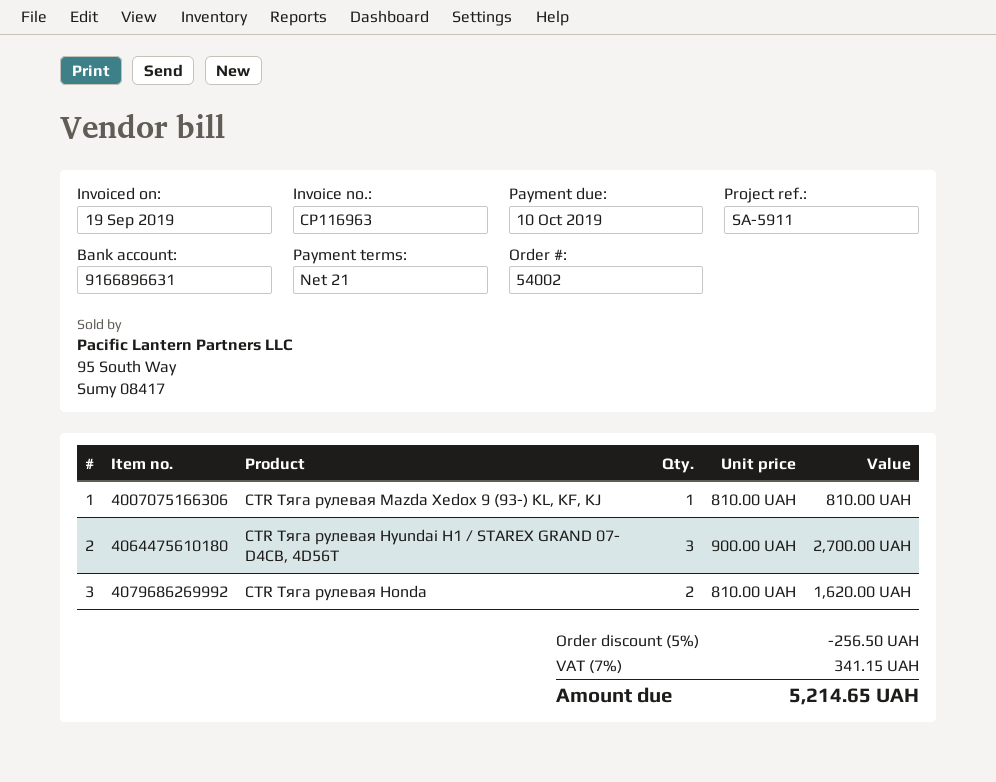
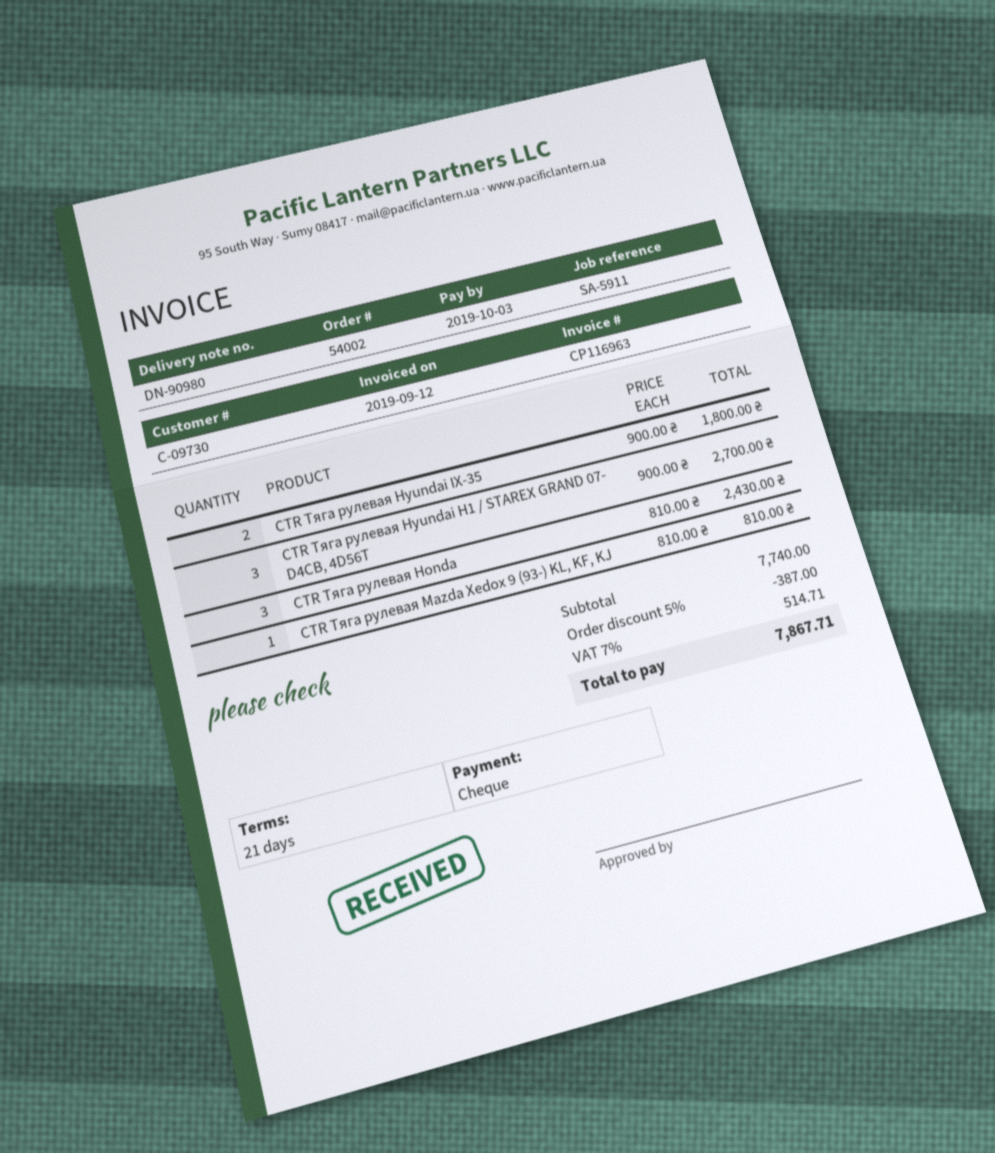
invoice date: 2019-09-19 -> 2019-09-12
due date: 2019-10-10 -> 2019-10-03
CTR Тяга рулевая Honda: 2 x 810.00 = 1620.00 -> 3 x 810.00 = 2430.00
CTR Тяга рулевая Hyundai IX-35: none -> 2 x 900.00 = 1800.00
discount: 5% = 256.50 -> 5% = 387.00
tax: 7% = 341.15 -> 7% = 514.71
total: 5214.65 -> 7867.71

